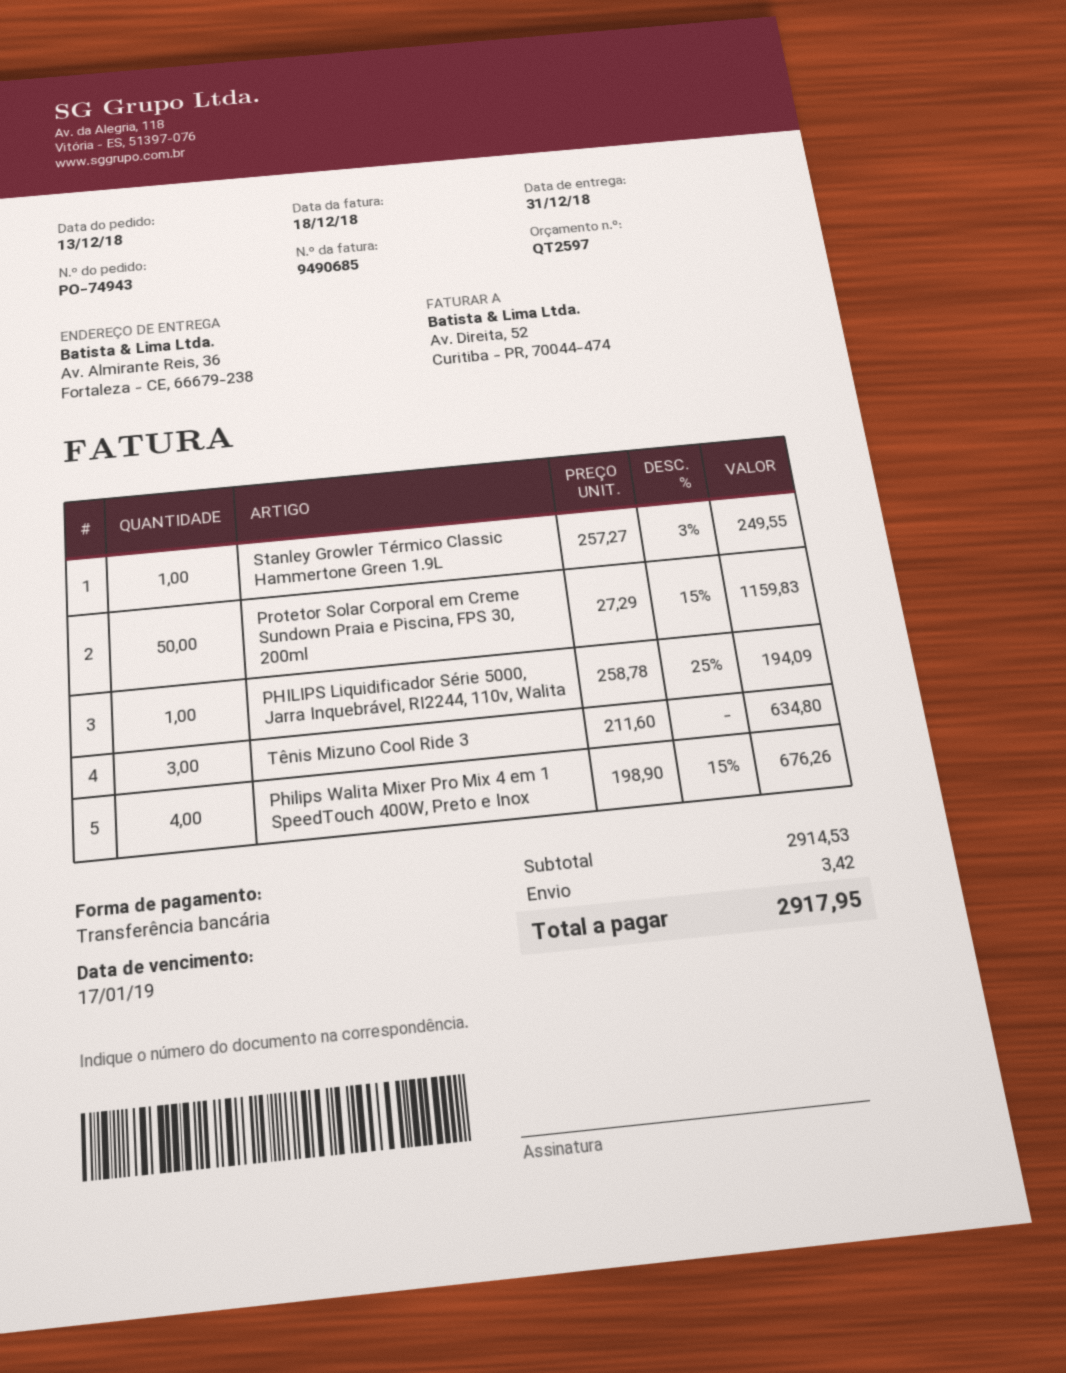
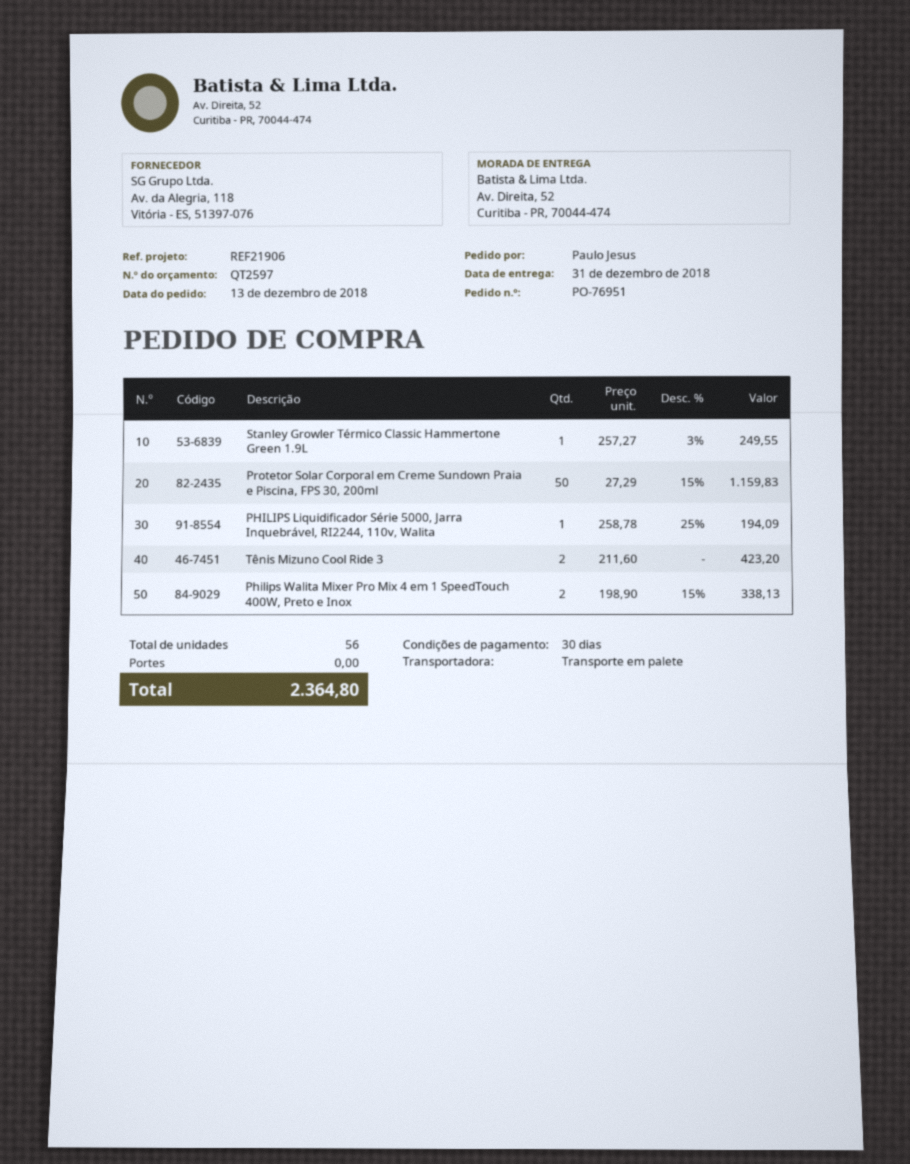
order number: PO-74943 -> PO-76951
ship to: Av. Almirante Reis, 36, Fortaleza - CE, 66679-238 -> Av. Direita, 52, Curitiba - PR, 70044-474
Tênis Mizuno Cool Ride 3: 3 x 211.60 = 634.80 -> 2 x 211.60 = 423.20
Philips Walita Mixer Pro Mix 4 em 1 SpeedTouch 400W, Preto e Inox: 4 x 198.90 - 15% = 676.26 -> 2 x 198.90 - 15% = 338.13
shipping: 3.42 -> 0.00
total: 2917.95 -> 2364.80

